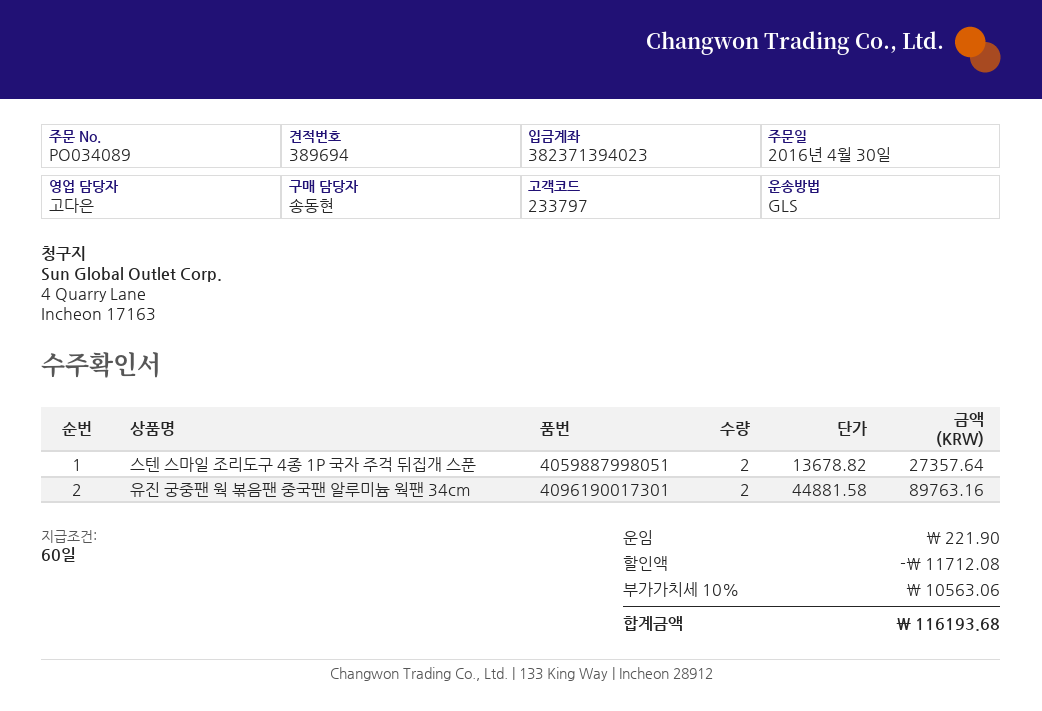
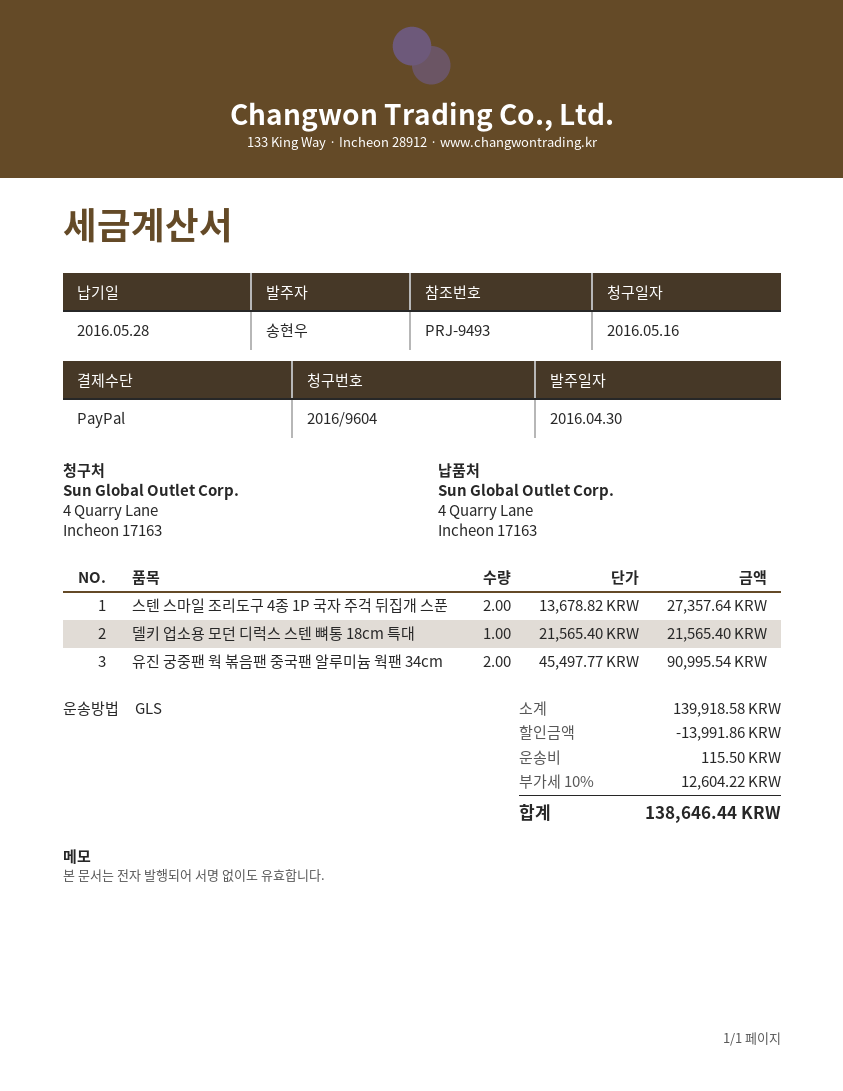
ordered by: 송동현 -> 송현우
유진 궁중팬 웍 볶음팬 중국팬 알루미늄 웍팬 34cm: 2 x 44881.58 = 89763.16 -> 2 x 45497.77 = 90995.54
델키 업소용 모던 디럭스 스텐 뼈통 18cm 특대: none -> 1 x 21565.40 = 21565.40
discount: 11712.08 -> 13991.86
shipping: 221.90 -> 115.50
tax: 10% = 10563.06 -> 10% = 12604.22
total: 116193.68 -> 138646.44

